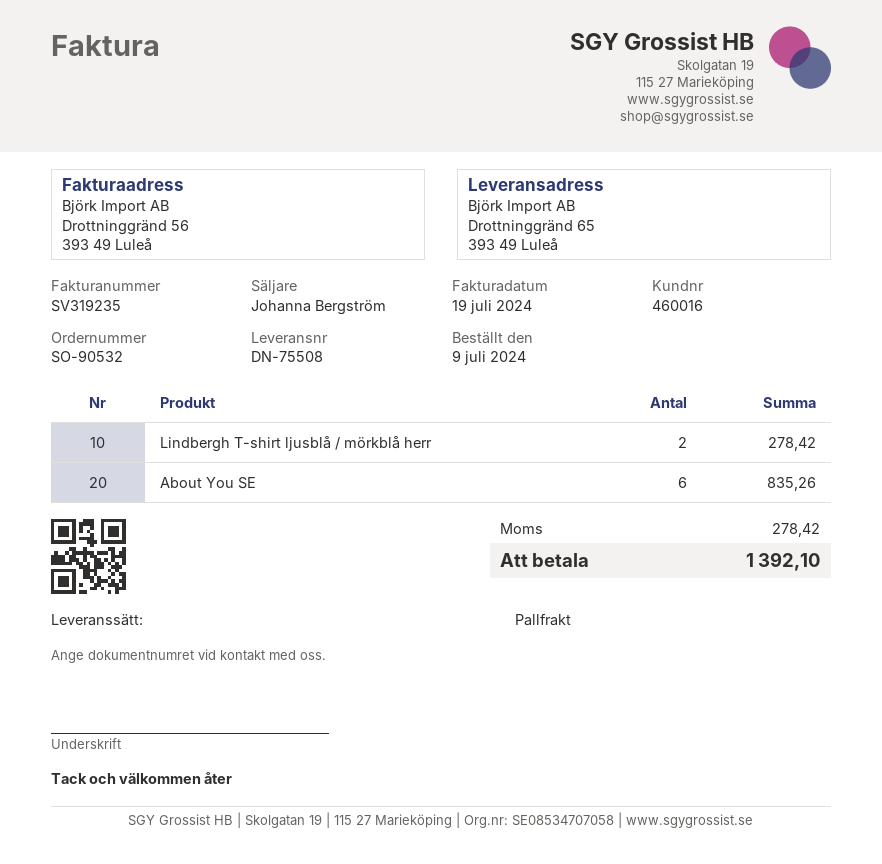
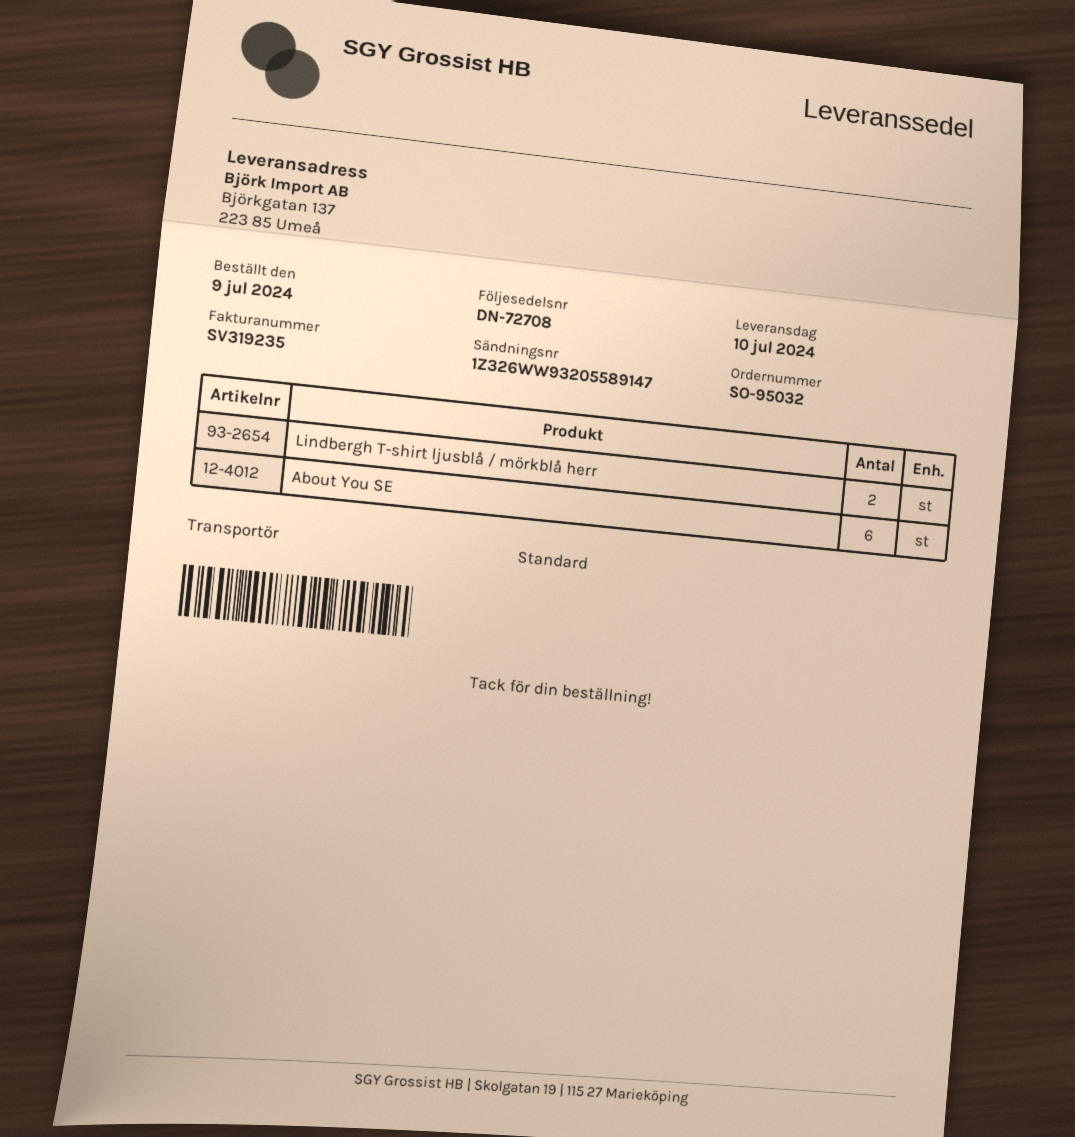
order number: SO-90532 -> SO-95032
delivery note number: DN-75508 -> DN-72708
shipping method: pallet freight -> standard
ship to: Drottninggränd 65, 393 49 Luleå -> Björkgatan 137, 223 85 Umeå

